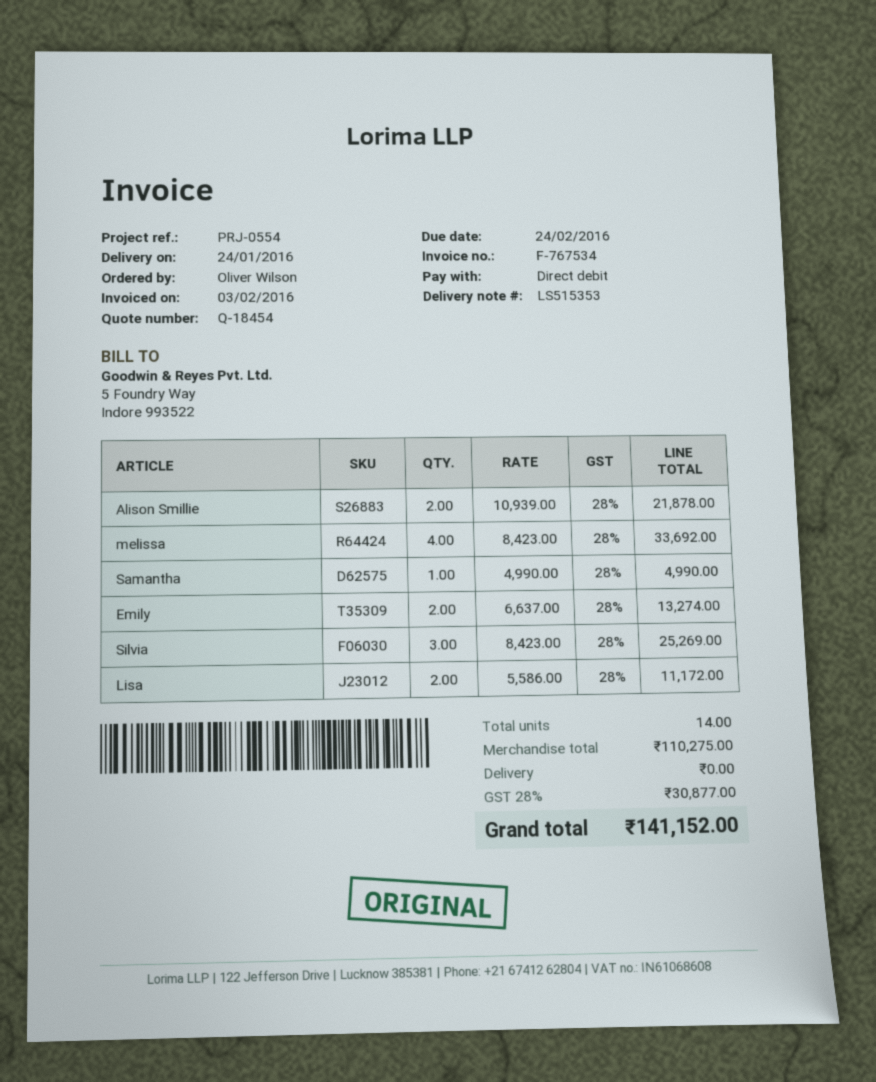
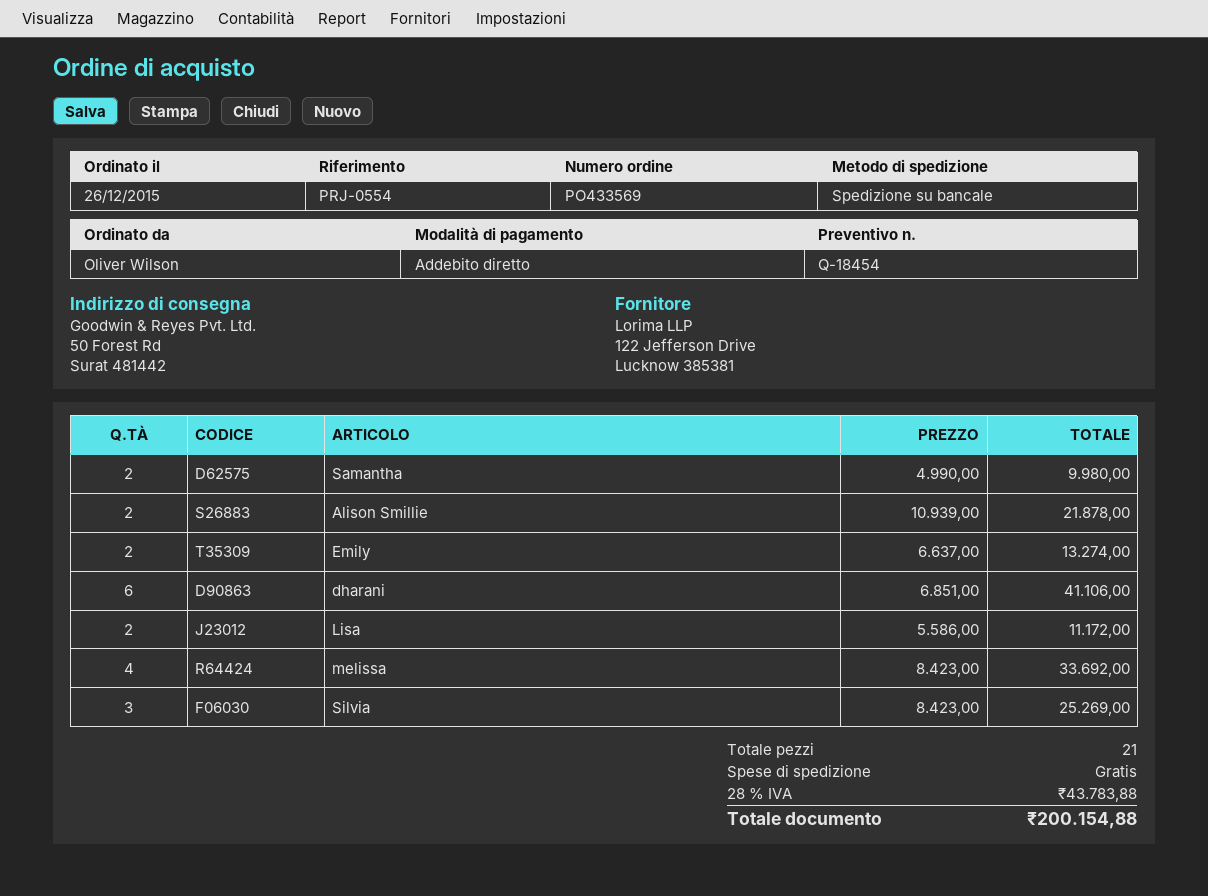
Samantha: 1 x 4990.00 = 4990.00 -> 2 x 4990.00 = 9980.00
dharani: none -> 6 x 6851.00 = 41106.00
total quantity: 14 -> 21
tax: 28% = 30877.00 -> 28% = 43783.88
total: 141152.00 -> 200154.88

